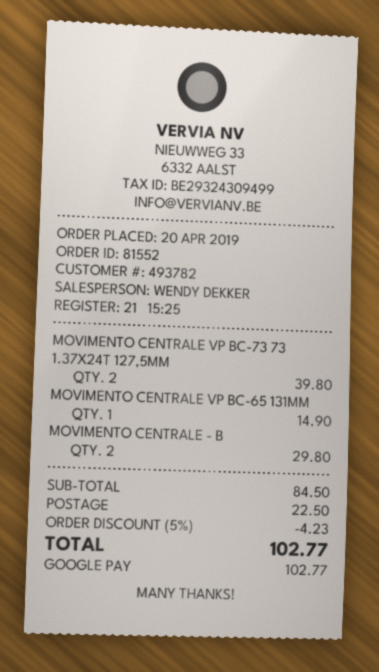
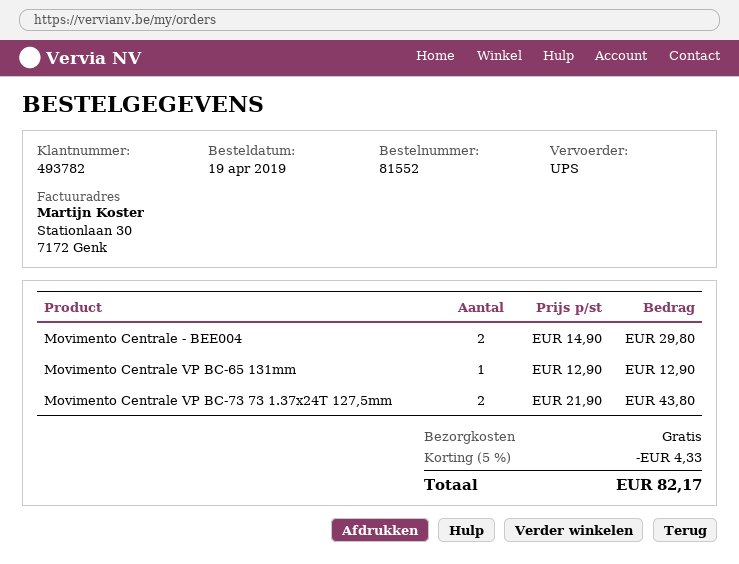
order date: 2019-04-20 -> 2019-04-19
MOVIMENTO CENTRALE VP BC-73 73 1.37X24T 127,5MM: 2 for 39.80 -> 2 for 43.80
MOVIMENTO CENTRALE VP BC-65 131MM: 1 for 14.90 -> 1 for 12.90
discount: 5% = 4.23 -> 5% = 4.33
shipping: 22.50 -> 0.00
total: 102.77 -> 82.17

